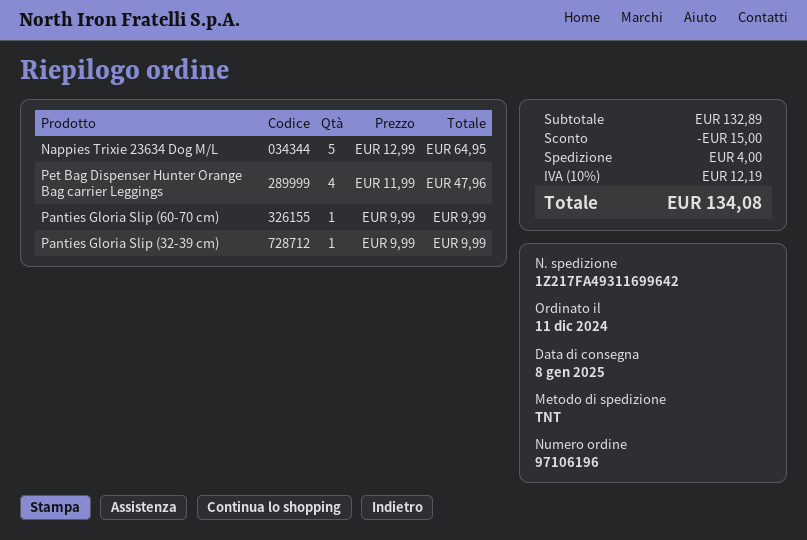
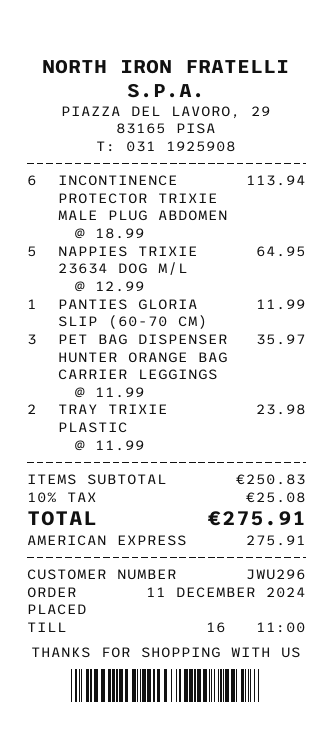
Pet Bag Dispenser Hunter Orange Bag carrier Leggings: 4 x 11.99 = 47.96 -> 3 x 11.99 = 35.97
Panties Gloria Slip (60-70 cm): 1 x 9.99 = 9.99 -> 1 x 11.99 = 11.99
Panties Gloria Slip (32-39 cm): 1 x 9.99 = 9.99 -> none
INCONTINENCE PROTECTOR TRIXIE MALE PLUG ABDOMEN: none -> 6 x 18.99 = 113.94
TRAY TRIXIE PLASTIC: none -> 2 x 11.99 = 23.98
subtotal: 132.89 -> 250.83
discount: 15.00 -> none
shipping: 4.00 -> none
tax: 10% = 12.19 -> 10% = 25.08
total: 134.08 -> 275.91

